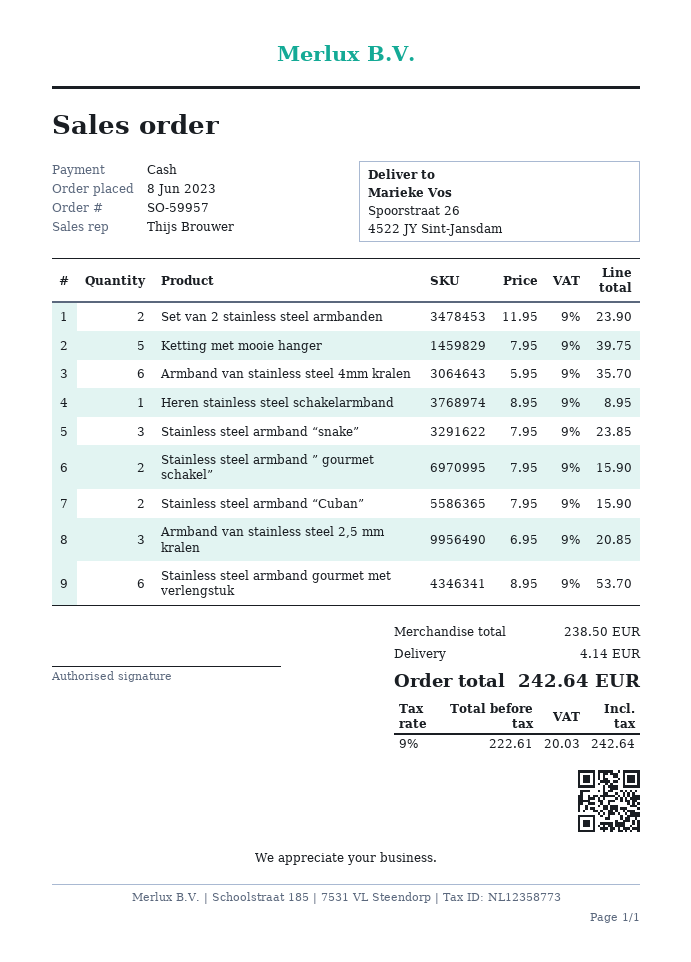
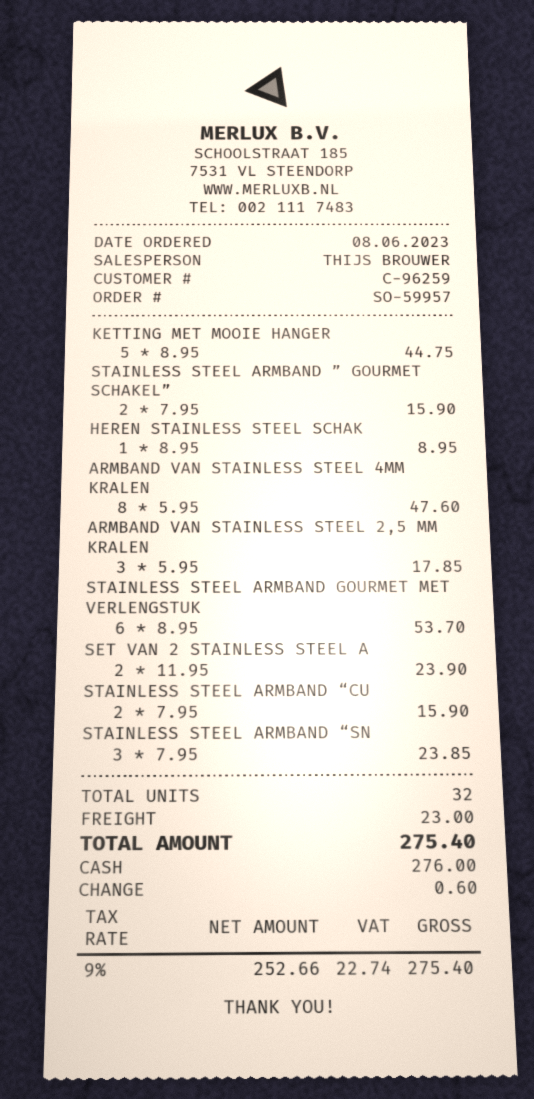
Ketting met mooie hanger: 5 x 7.95 = 39.75 -> 5 x 8.95 = 44.75
Armband van stainless steel 4mm kralen: 6 x 5.95 = 35.70 -> 8 x 5.95 = 47.60
Armband van stainless steel 2,5 mm kralen: 3 x 6.95 = 20.85 -> 3 x 5.95 = 17.85
shipping: 4.14 -> 23.00
net: 222.61 -> 252.66
tax: 9% = 20.03 -> 9% = 22.74
total: 242.64 -> 275.40

